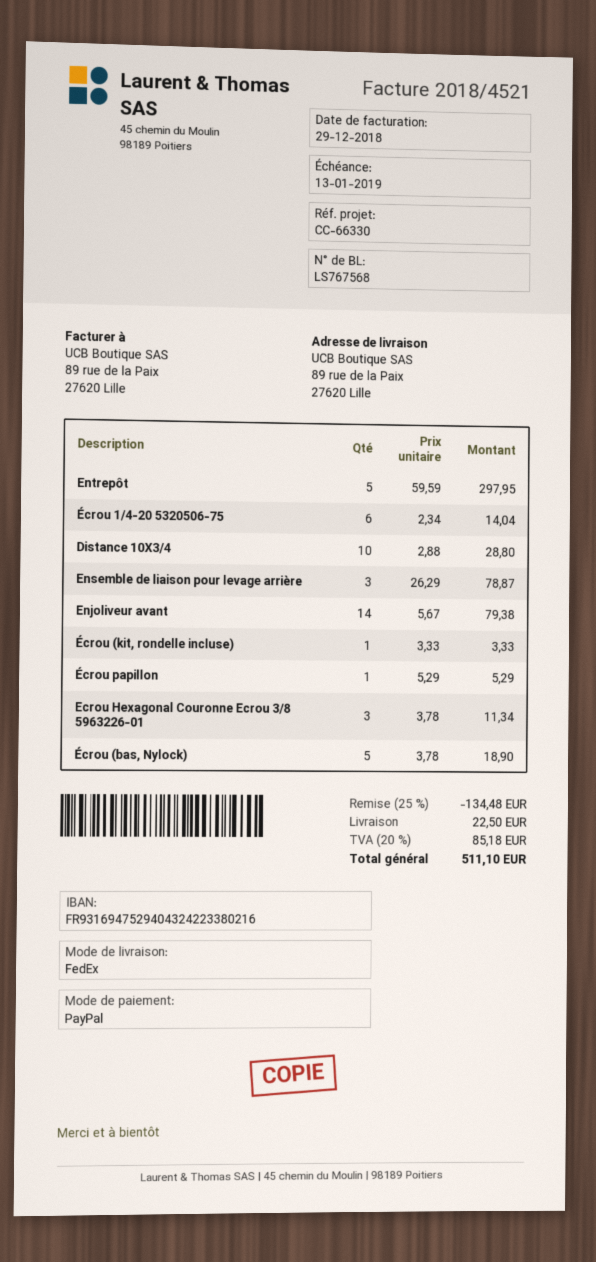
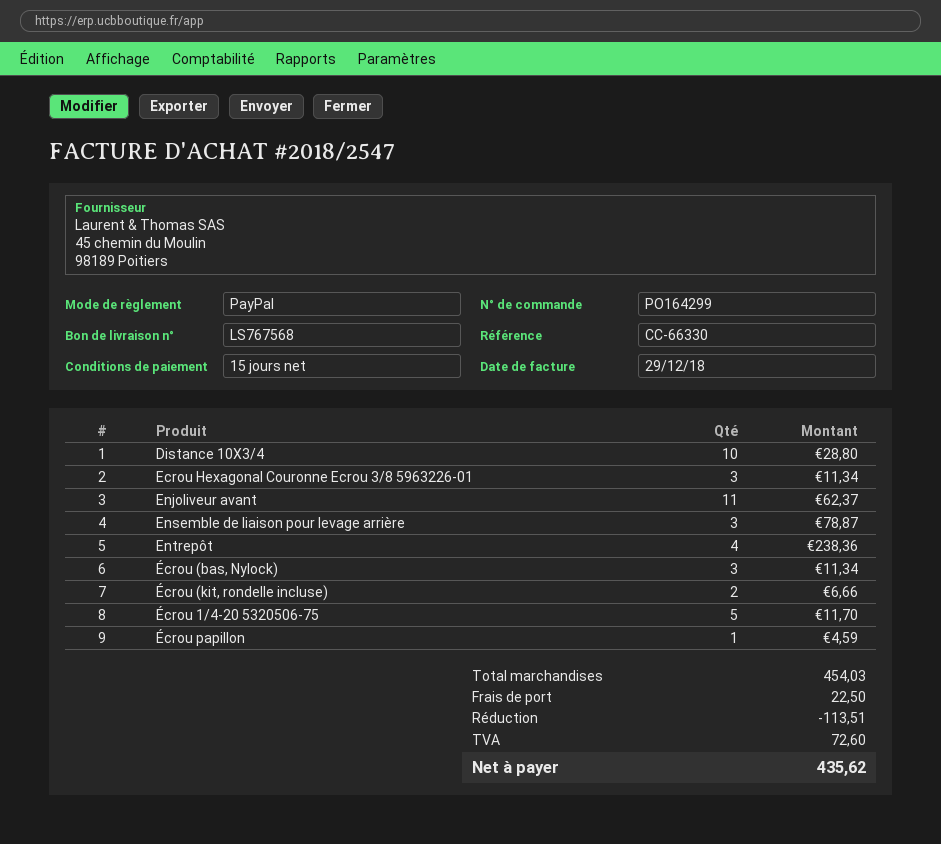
invoice number: 2018/4521 -> 2018/2547
Entrepôt: 5 for 297.95 -> 4 for 238.36
Écrou 1/4-20 5320506-75: 6 for 14.04 -> 5 for 11.70
Enjoliveur avant: 14 for 79.38 -> 11 for 62.37
Écrou (kit, rondelle incluse): 1 for 3.33 -> 2 for 6.66
Écrou papillon: 1 for 5.29 -> 1 for 4.59
Écrou (bas, Nylock): 5 for 18.90 -> 3 for 11.34
discount: 134.48 -> 113.51
tax: 85.18 -> 72.60
total: 511.10 -> 435.62

